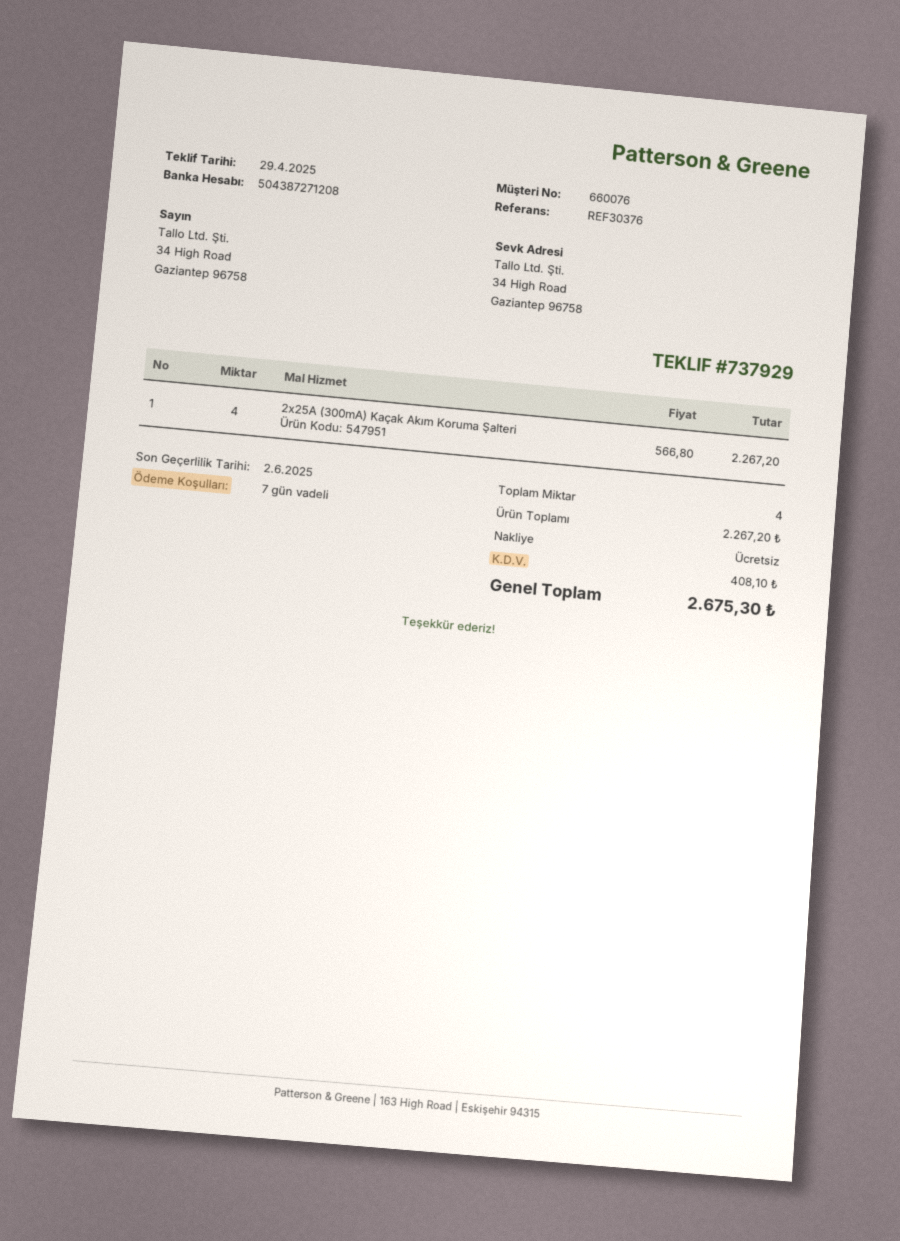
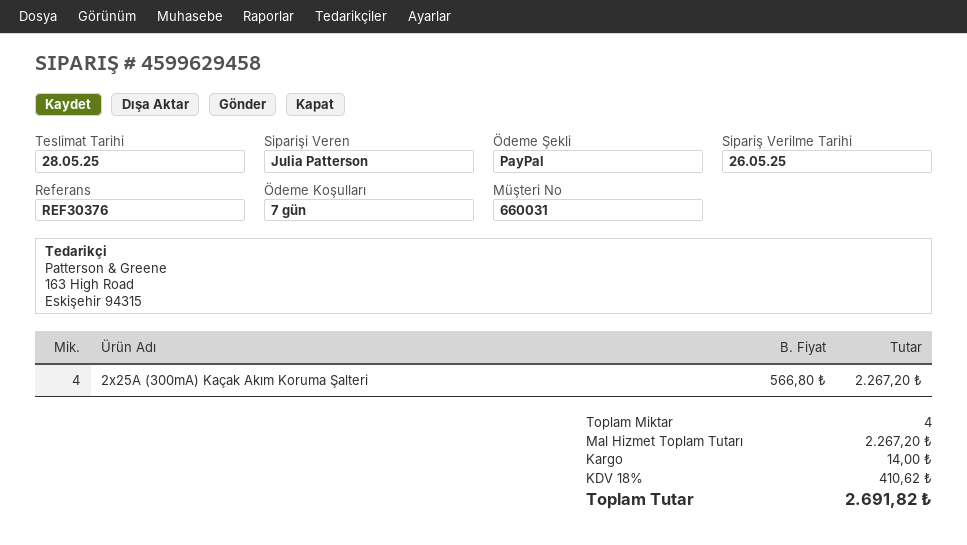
customer number: 660076 -> 660031
shipping: 0.00 -> 14.00
tax: 408.10 -> 410.62
total: 2675.30 -> 2691.82

